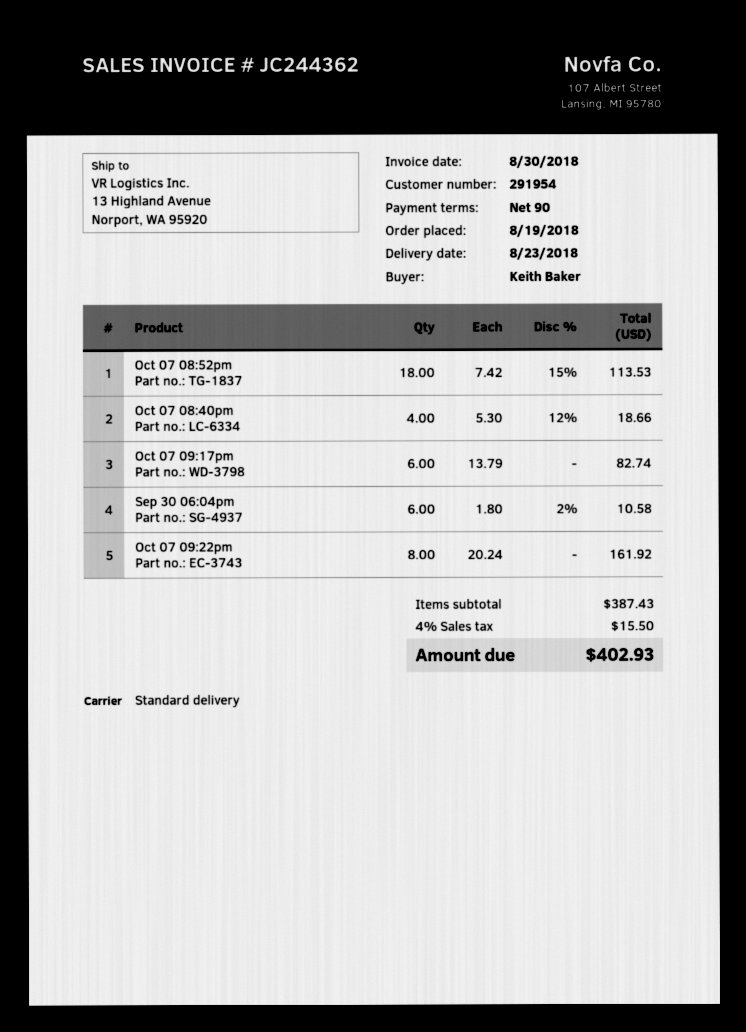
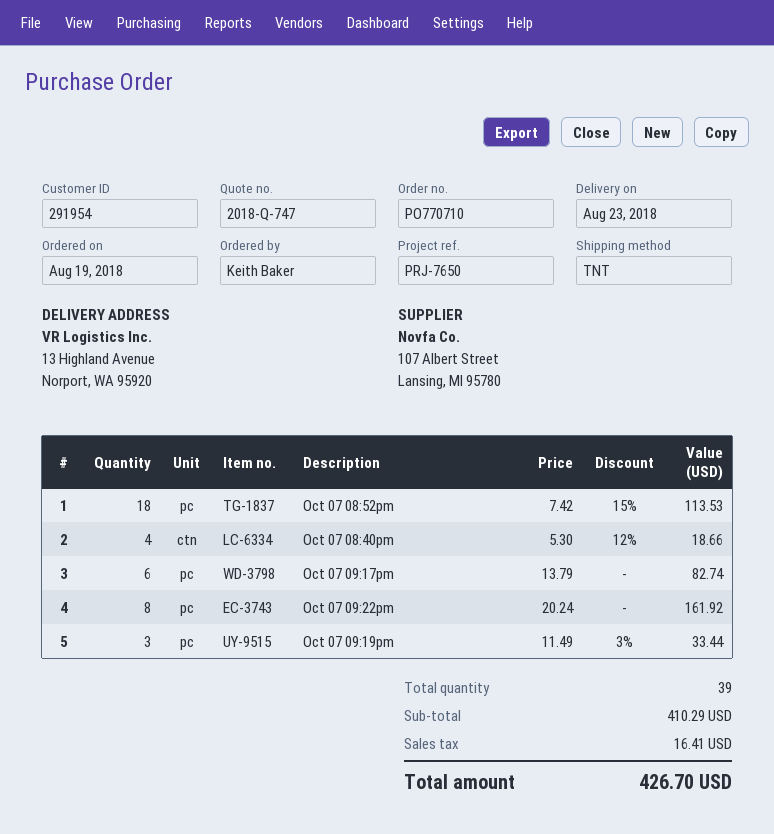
shipping method: standard -> TNT
Sep 30 06:04pm: 6 x 1.80 - 2% = 10.58 -> none
Oct 07 09:19pm: none -> 3 x 11.49 - 3% = 33.44
subtotal: 387.43 -> 410.29
tax: 15.50 -> 16.41
total: 402.93 -> 426.70

